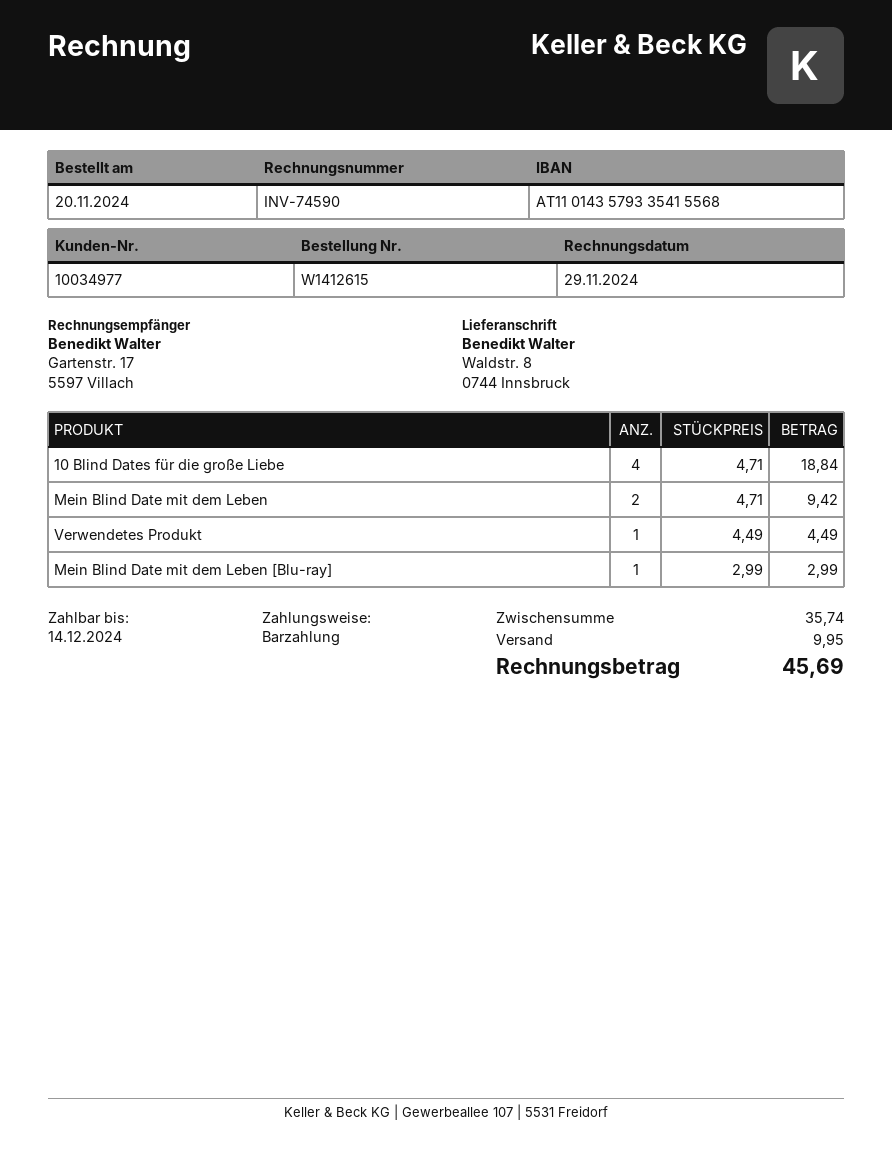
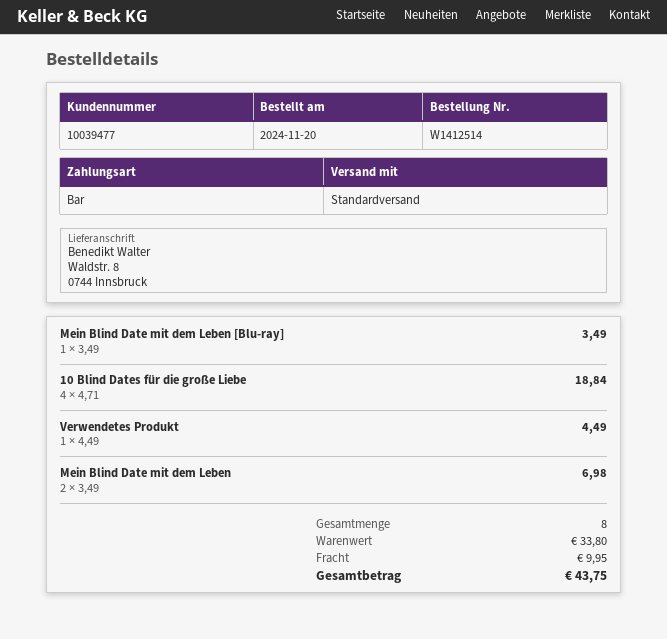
order number: W1412615 -> W1412514
customer number: 10034977 -> 10039477
Mein Blind Date mit dem Leben: 2 x 4.71 = 9.42 -> 2 x 3.49 = 6.98
Mein Blind Date mit dem Leben [Blu-ray]: 1 x 2.99 = 2.99 -> 1 x 3.49 = 3.49
subtotal: 35.74 -> 33.80
total: 45.69 -> 43.75

